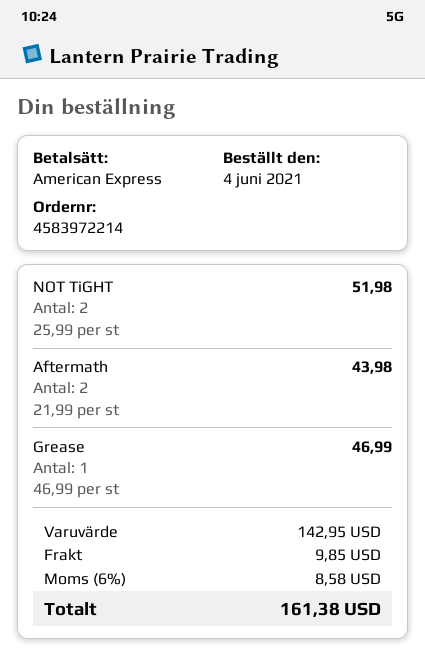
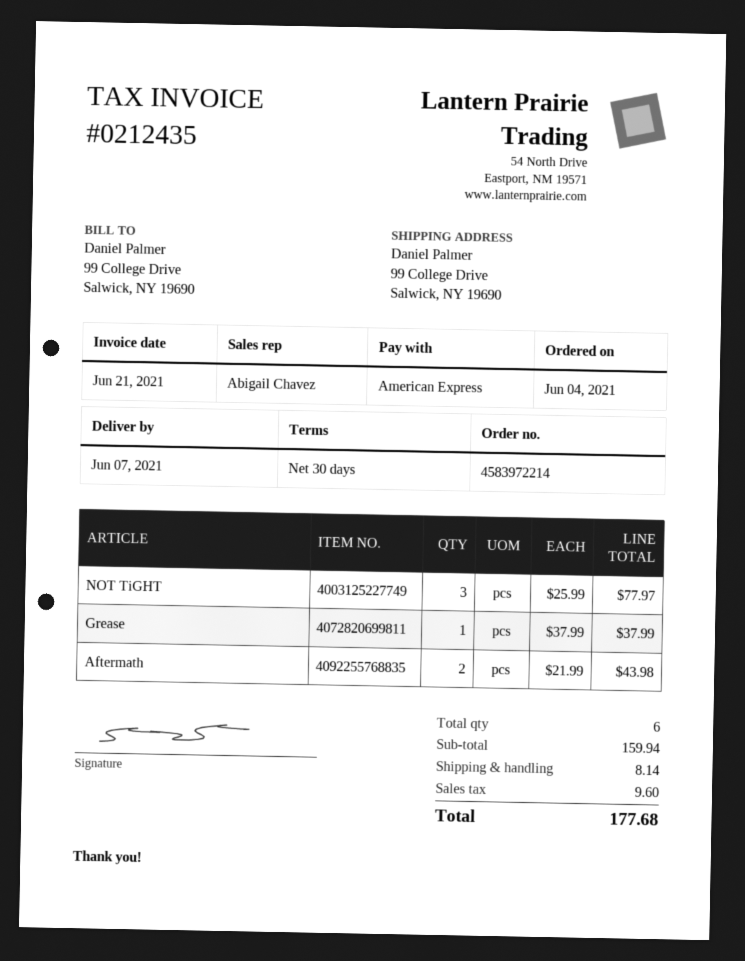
NOT TiGHT: 2 x 25.99 = 51.98 -> 3 x 25.99 = 77.97
Grease: 1 x 46.99 = 46.99 -> 1 x 37.99 = 37.99
subtotal: 142.95 -> 159.94
shipping: 9.85 -> 8.14
tax: 8.58 -> 9.60
total: 161.38 -> 177.68

